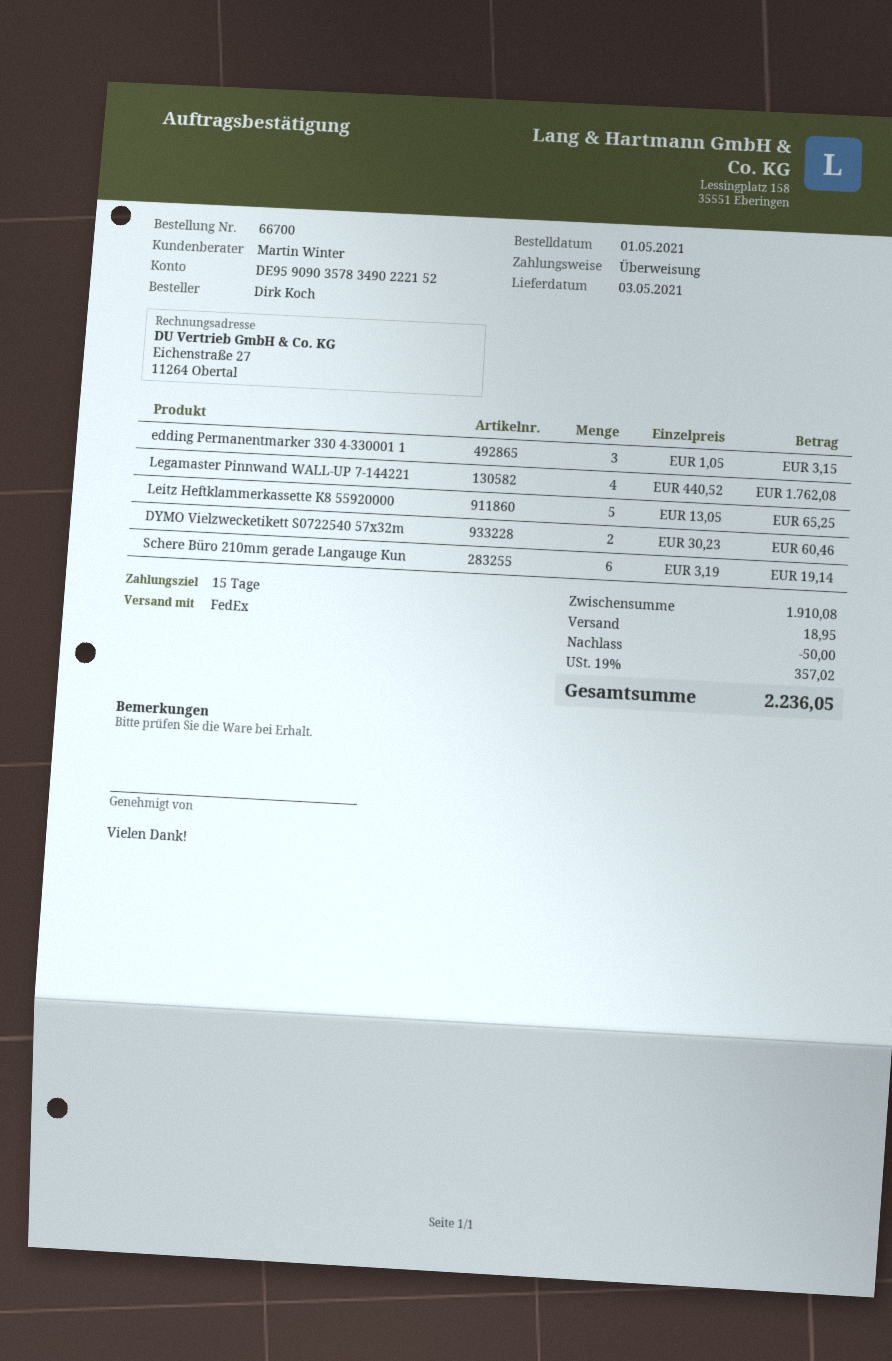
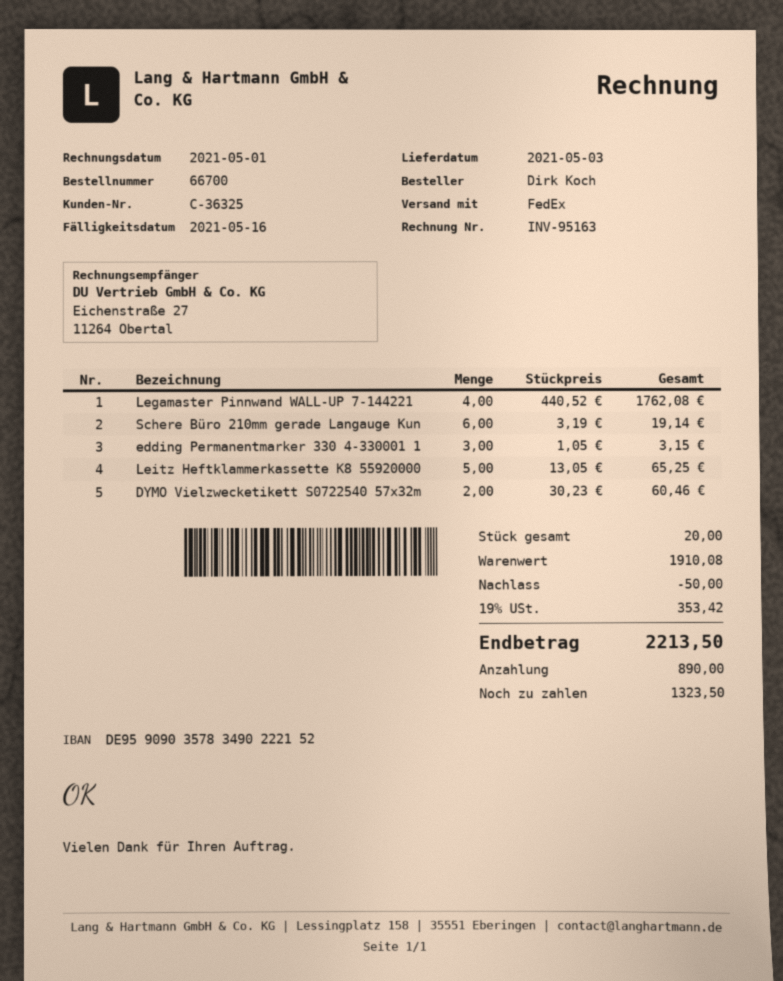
shipping: 18.95 -> none
tax: 19% = 357.02 -> 19% = 353.42
total: 2236.05 -> 2213.50

